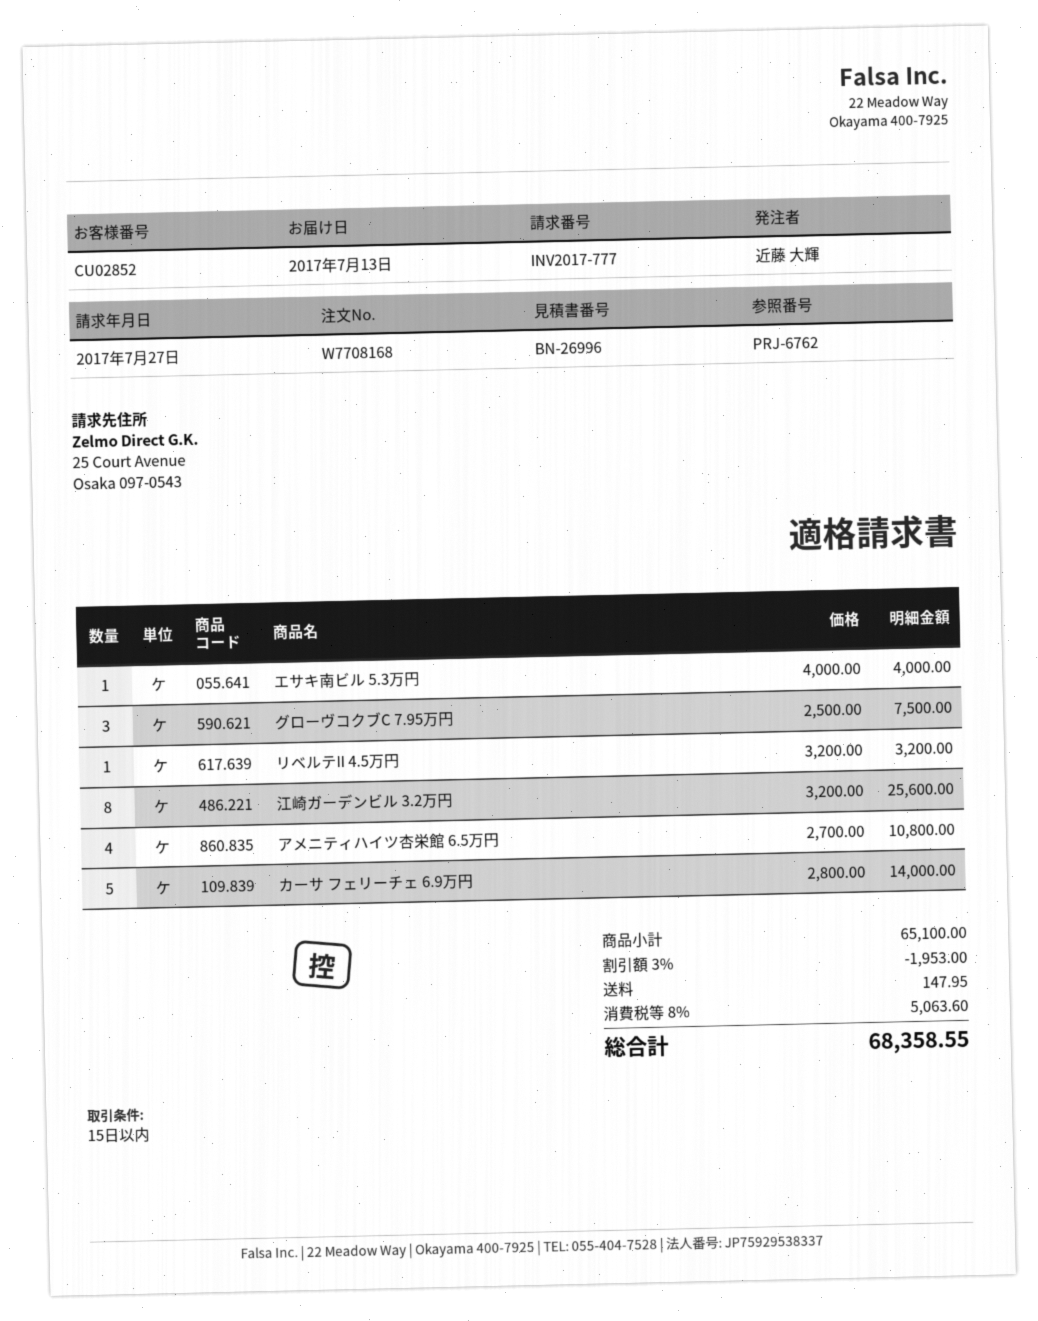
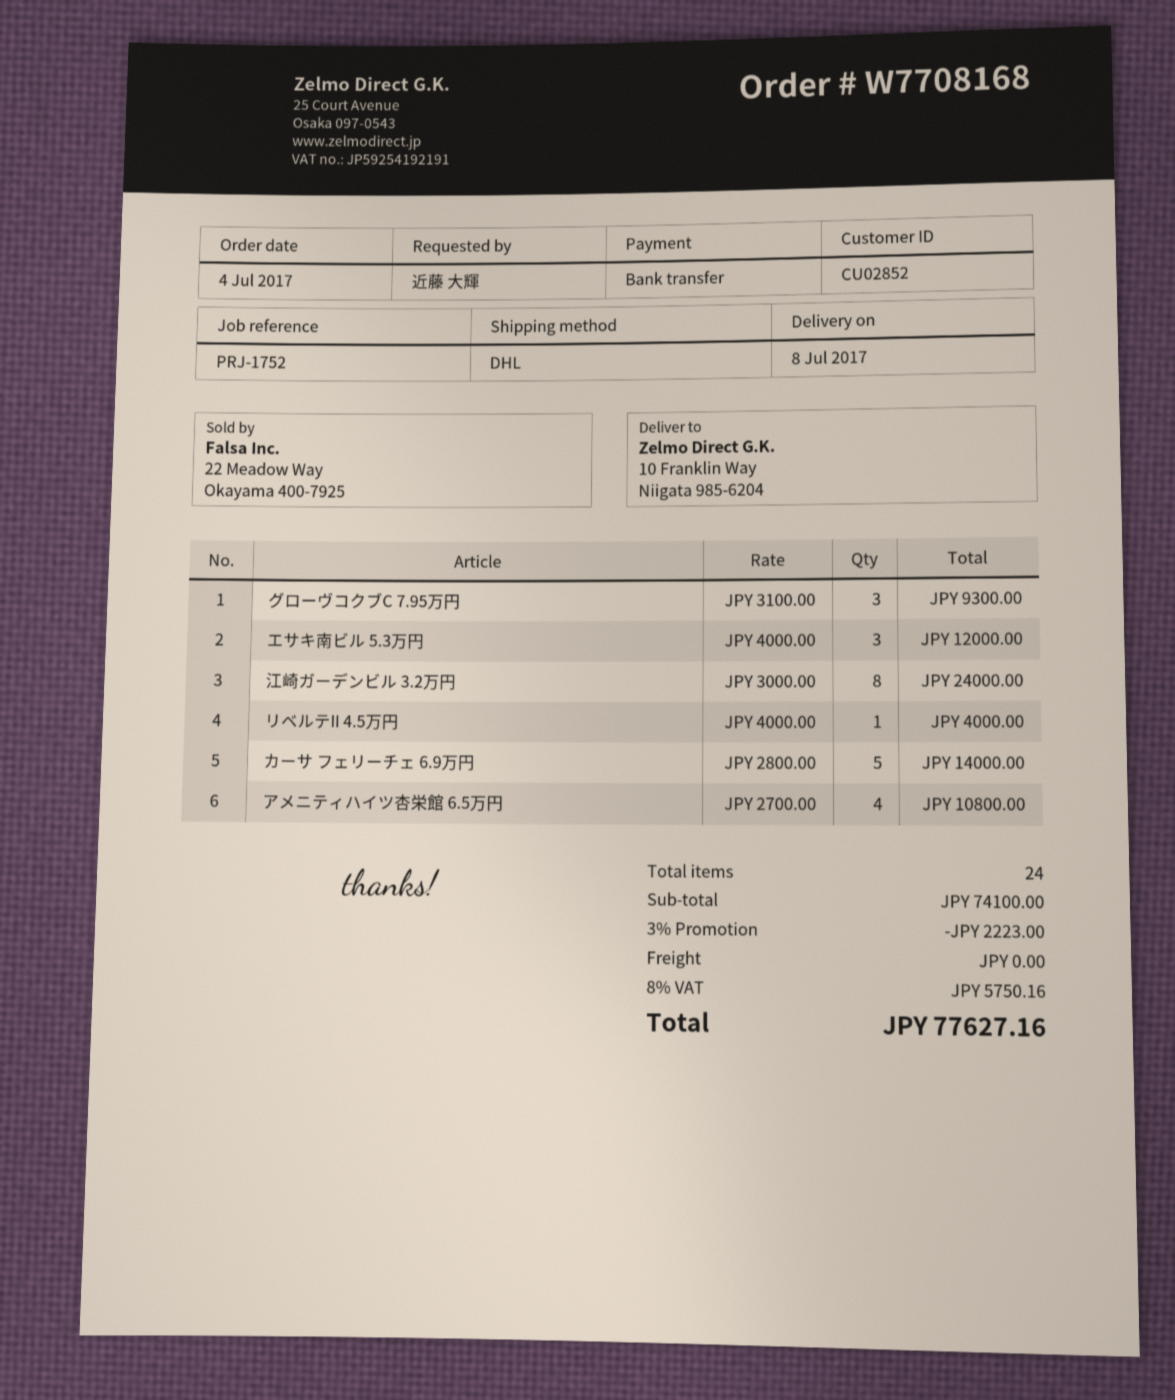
delivery date: 2017-07-13 -> 2017-07-08
reference: PRJ-6762 -> PRJ-1752
エサキ南ビル 5.3万円: 1 x 4000.00 = 4000.00 -> 3 x 4000.00 = 12000.00
グローヴコクブC 7.95万円: 3 x 2500.00 = 7500.00 -> 3 x 3100.00 = 9300.00
リベルテII 4.5万円: 1 x 3200.00 = 3200.00 -> 1 x 4000.00 = 4000.00
江崎ガーデンビル 3.2万円: 8 x 3200.00 = 25600.00 -> 8 x 3000.00 = 24000.00
subtotal: 65100.00 -> 74100.00
discount: 3% = 1953.00 -> 3% = 2223.00
shipping: 147.95 -> 0.00
tax: 8% = 5063.60 -> 8% = 5750.16
total: 68358.55 -> 77627.16

